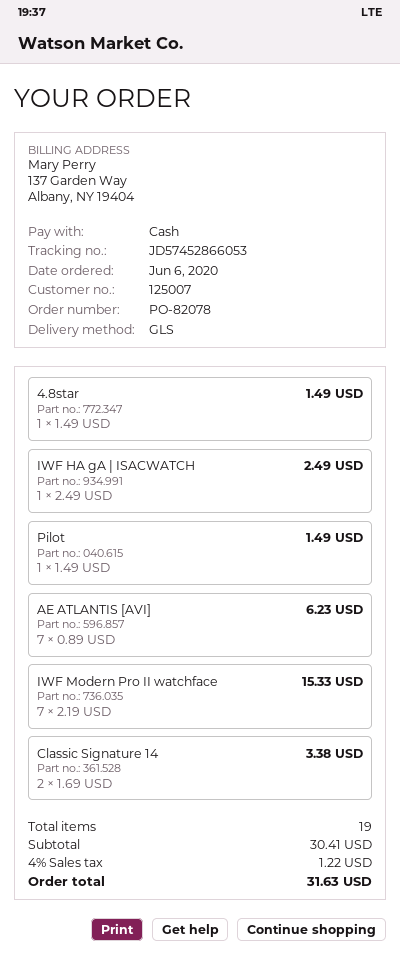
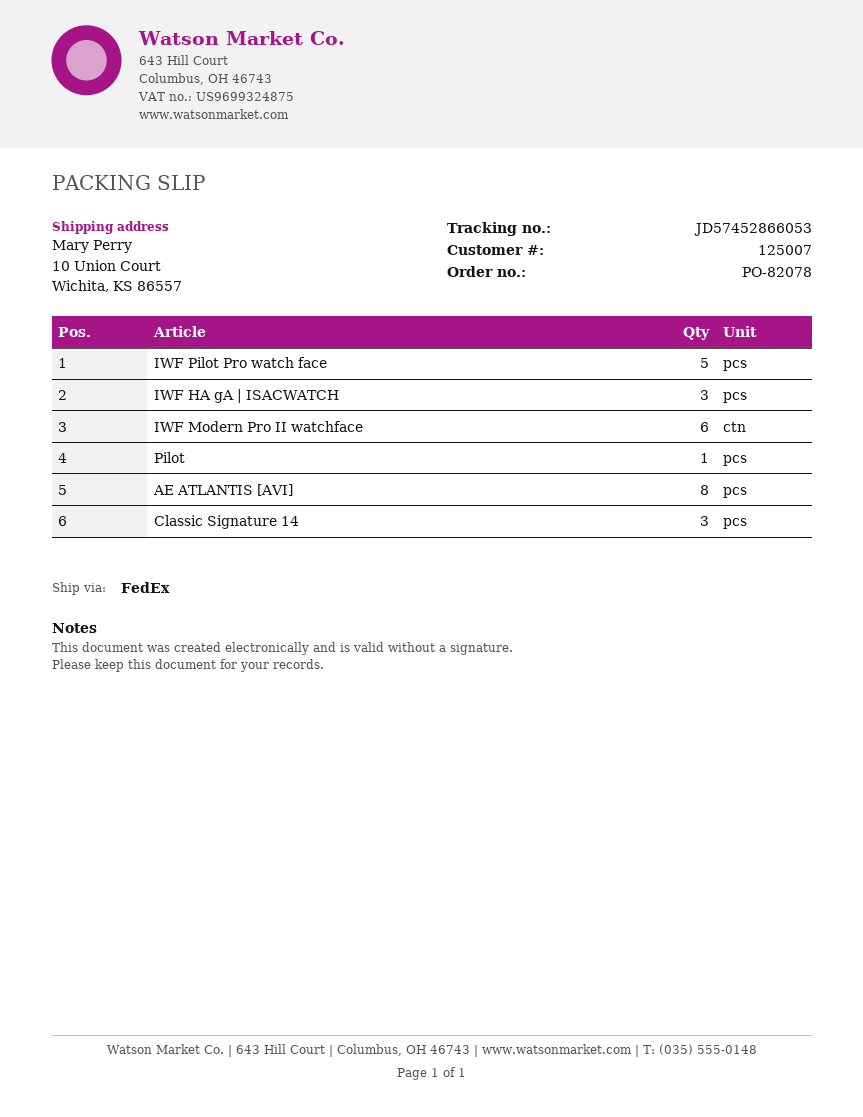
shipping method: GLS -> FedEx
4.8star: 1 -> none
IWF HA gA | ISACWATCH: 1 -> 3
AE ATLANTIS [AVI]: 7 -> 8
IWF Modern Pro II watchface: 7 -> 6
Classic Signature 14: 2 -> 3
IWF Pilot Pro watch face: none -> 5

